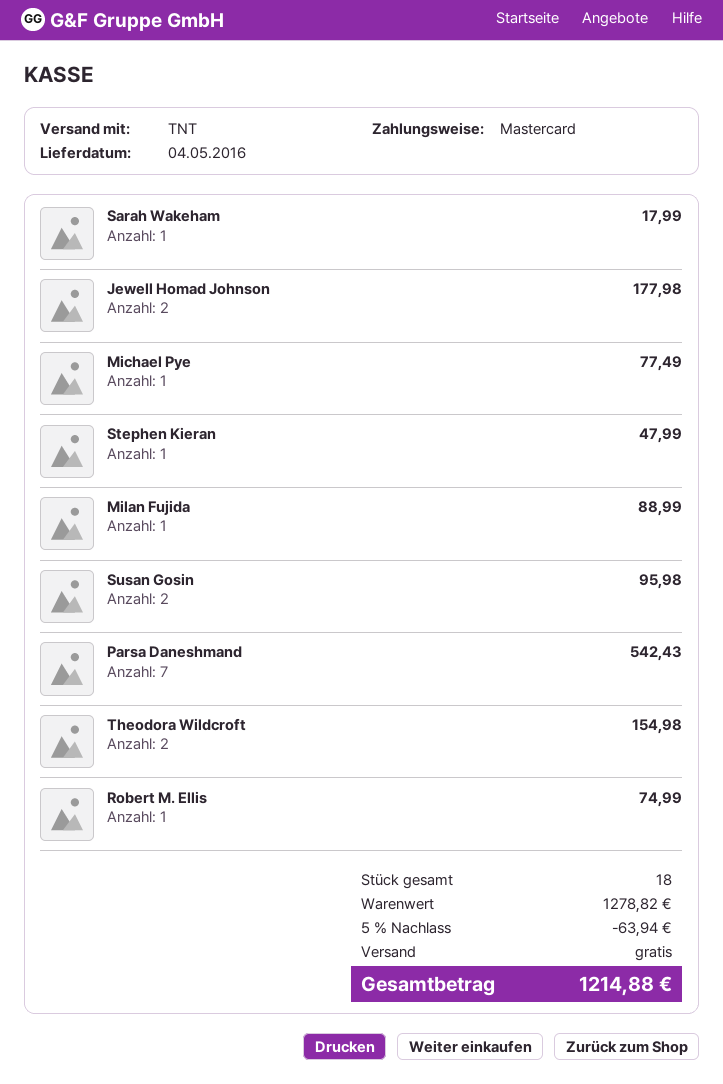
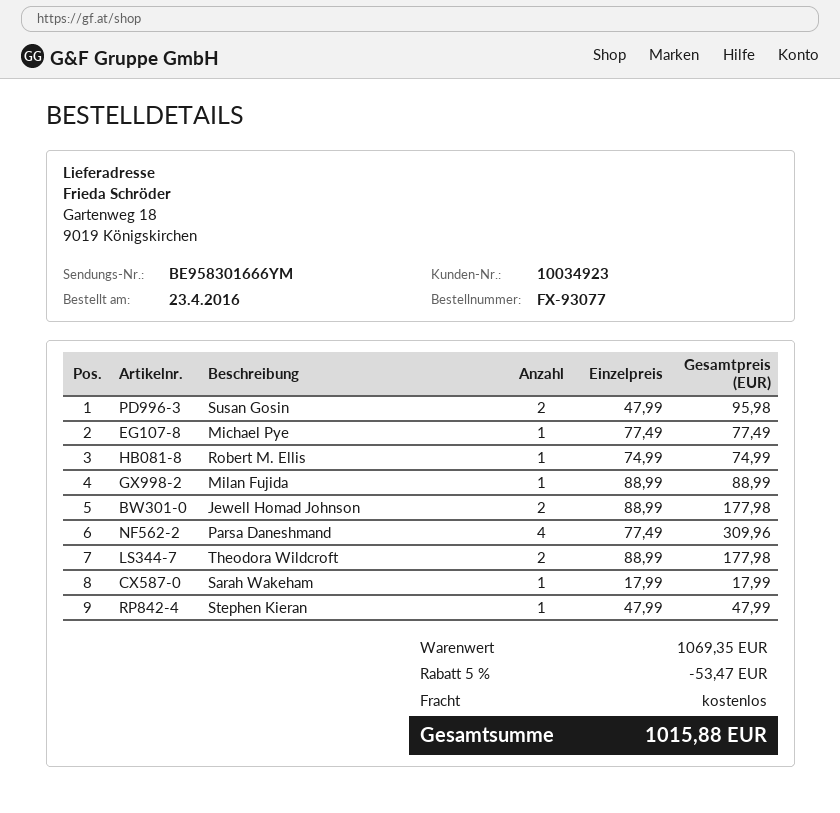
Parsa Daneshmand: 7 for 542.43 -> 4 for 309.96
Theodora Wildcroft: 2 for 154.98 -> 2 for 177.98
subtotal: 1278.82 -> 1069.35
discount: 5% = 63.94 -> 5% = 53.47
total: 1214.88 -> 1015.88

